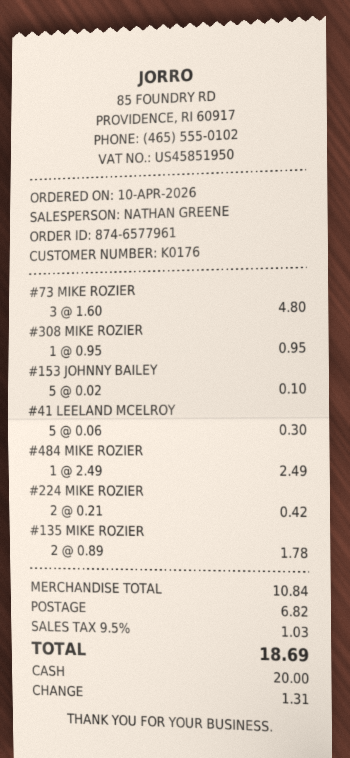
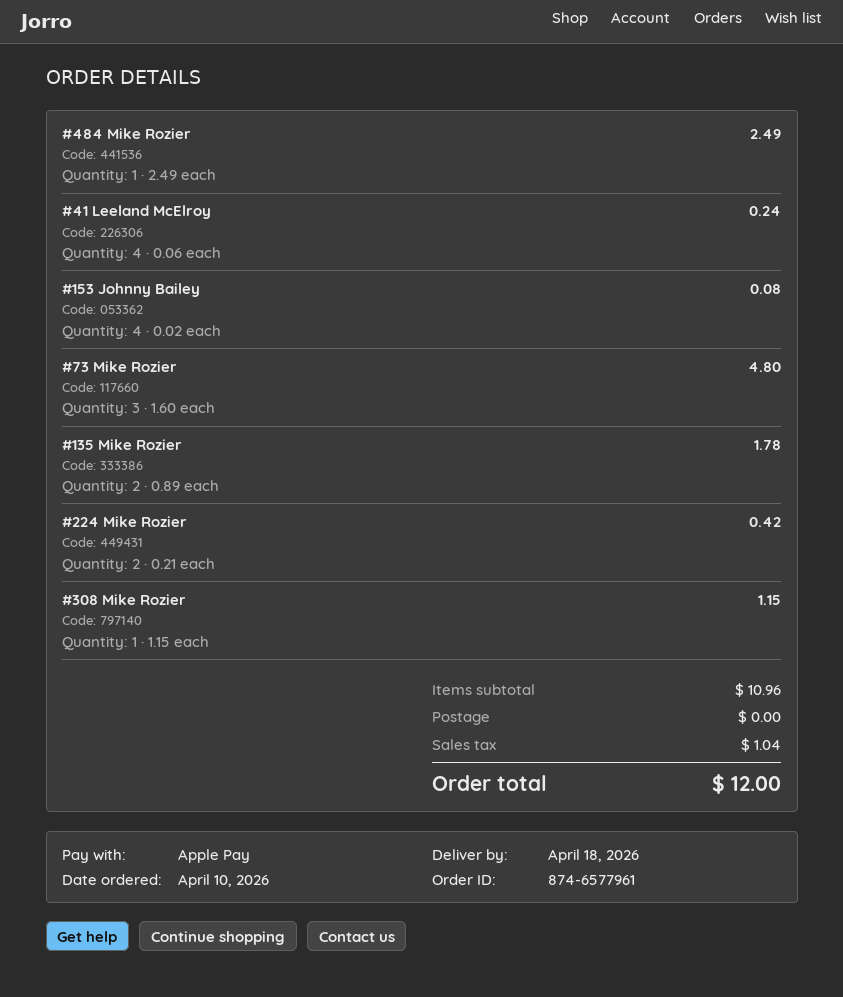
payment method: cash -> Apple Pay
#308 MIKE ROZIER: 1 x 0.95 = 0.95 -> 1 x 1.15 = 1.15
#153 JOHNNY BAILEY: 5 x 0.02 = 0.10 -> 4 x 0.02 = 0.08
#41 LEELAND MCELROY: 5 x 0.06 = 0.30 -> 4 x 0.06 = 0.24
subtotal: 10.84 -> 10.96
shipping: 6.82 -> 0.00
tax: 1.03 -> 1.04
total: 18.69 -> 12.00

